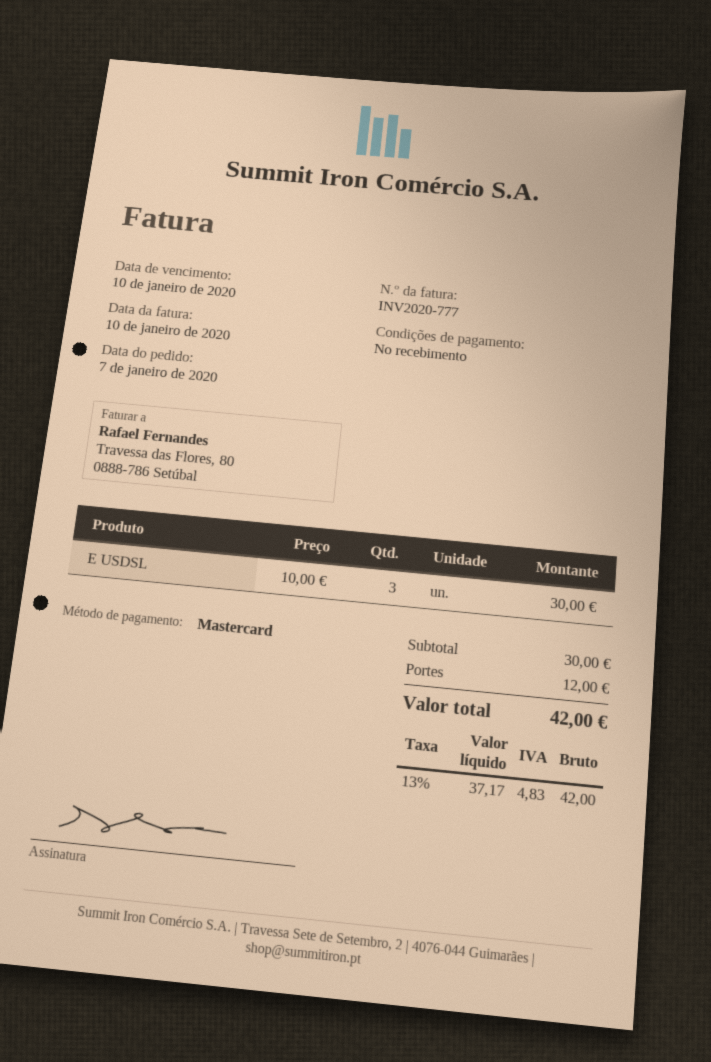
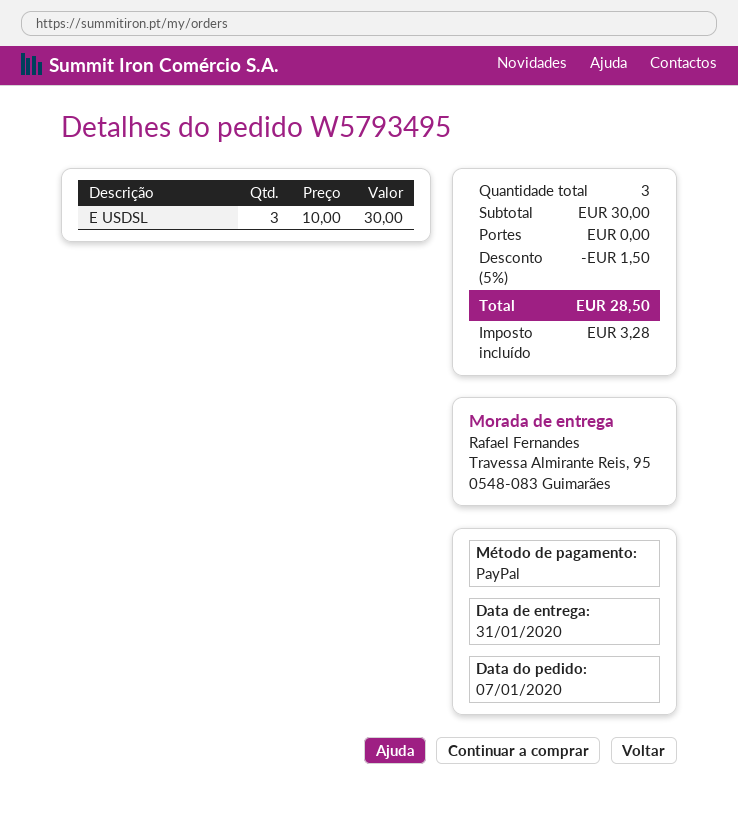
payment method: Mastercard -> PayPal
discount: none -> 5% = 1.50
shipping: 12.00 -> 0.00
tax: 4.83 -> 3.28
total: 42.00 -> 28.50

